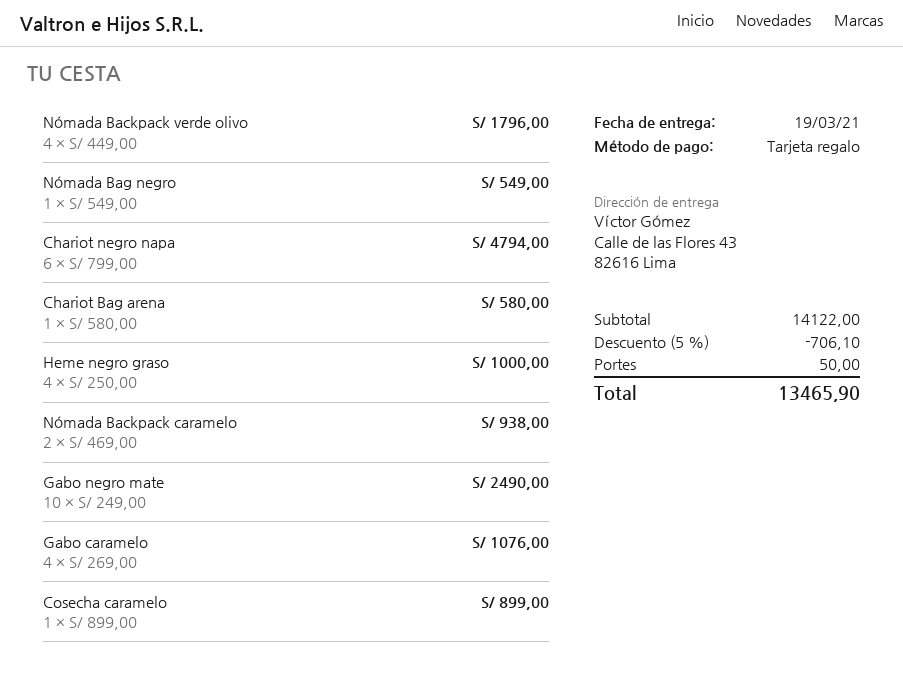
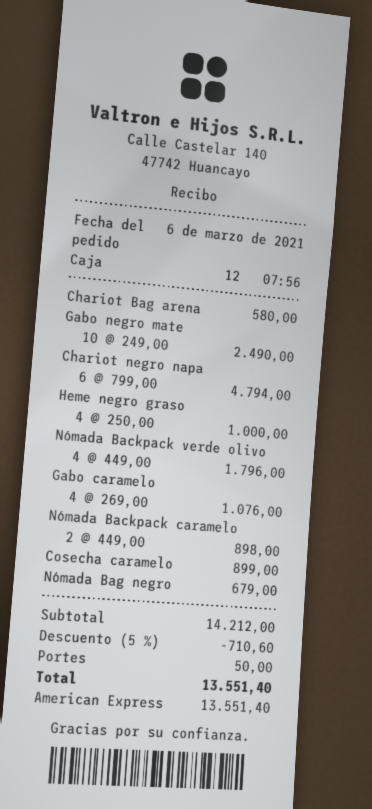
payment method: gift card -> American Express
Nómada Bag negro: 1 x 549.00 = 549.00 -> 1 x 679.00 = 679.00
Nómada Backpack caramelo: 2 x 469.00 = 938.00 -> 2 x 449.00 = 898.00
subtotal: 14122.00 -> 14212.00
discount: 5% = 706.10 -> 5% = 710.60
total: 13465.90 -> 13551.40

